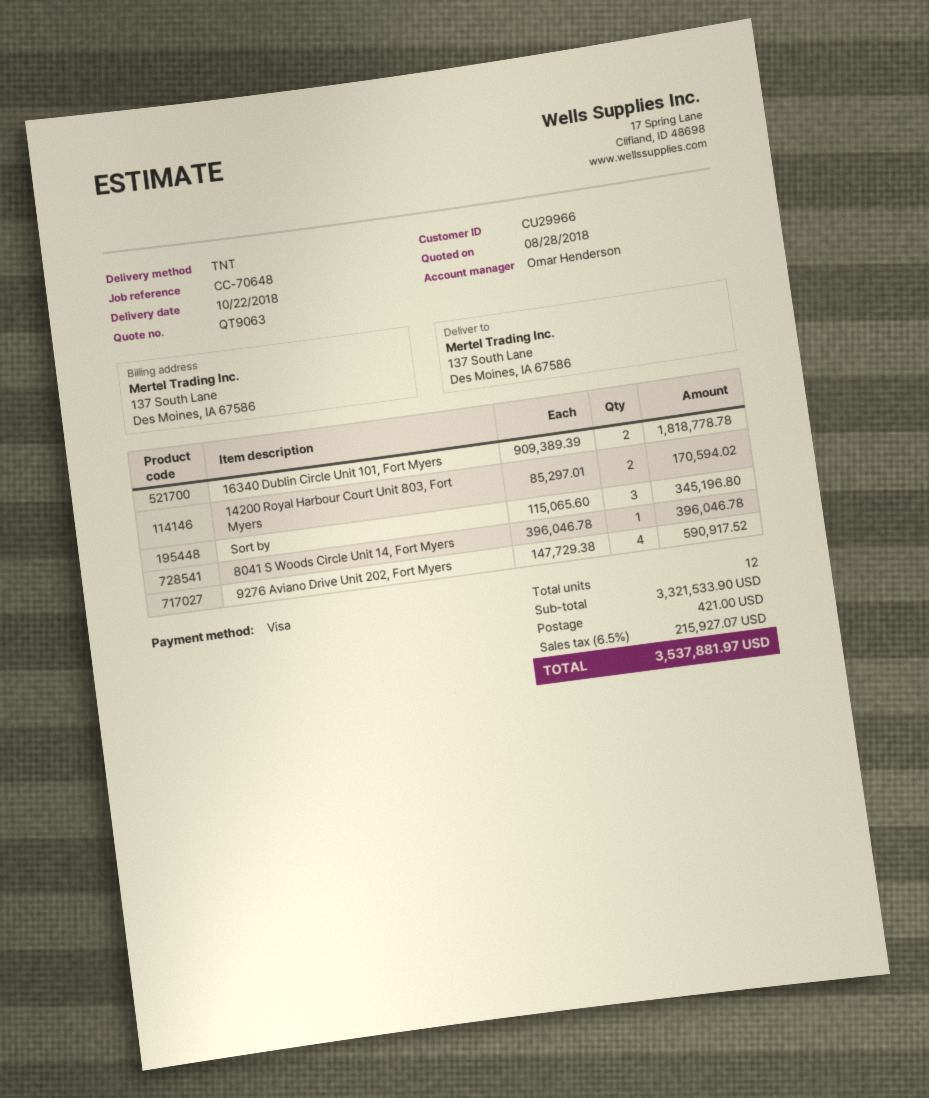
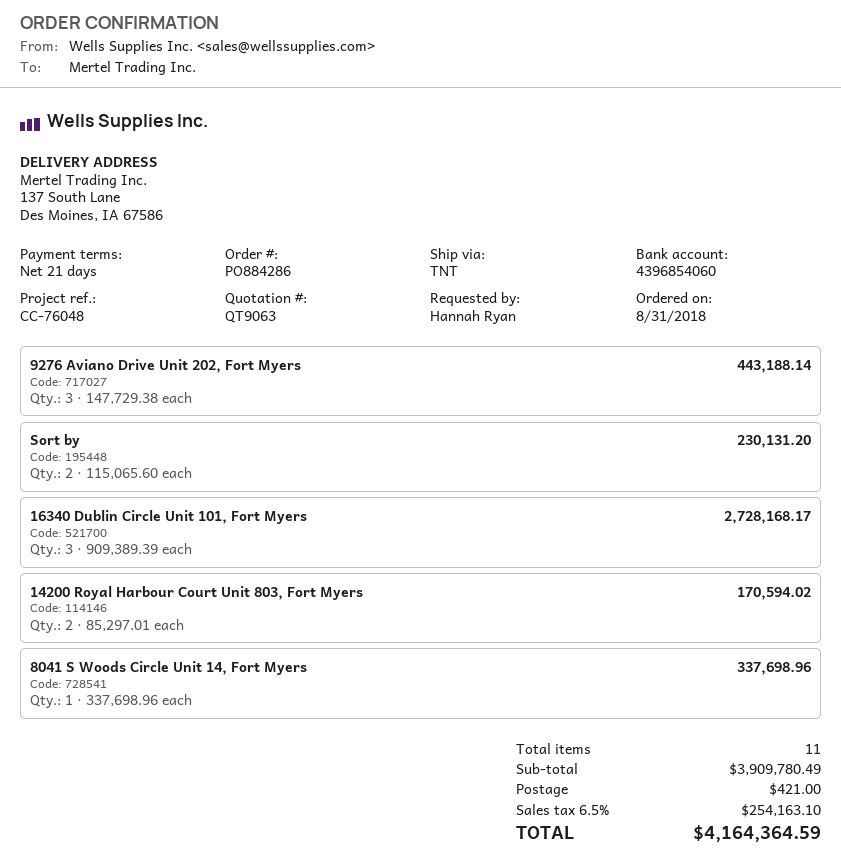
reference: CC-70648 -> CC-76048
16340 Dublin Circle Unit 101, Fort Myers: 2 x 909389.39 = 1818778.78 -> 3 x 909389.39 = 2728168.17
Sort by: 3 x 115065.60 = 345196.80 -> 2 x 115065.60 = 230131.20
8041 S Woods Circle Unit 14, Fort Myers: 1 x 396046.78 = 396046.78 -> 1 x 337698.96 = 337698.96
9276 Aviano Drive Unit 202, Fort Myers: 4 x 147729.38 = 590917.52 -> 3 x 147729.38 = 443188.14
total quantity: 12 -> 11
subtotal: 3321533.90 -> 3909780.49
tax: 6.5% = 215927.07 -> 6.5% = 254163.10
total: 3537881.97 -> 4164364.59

